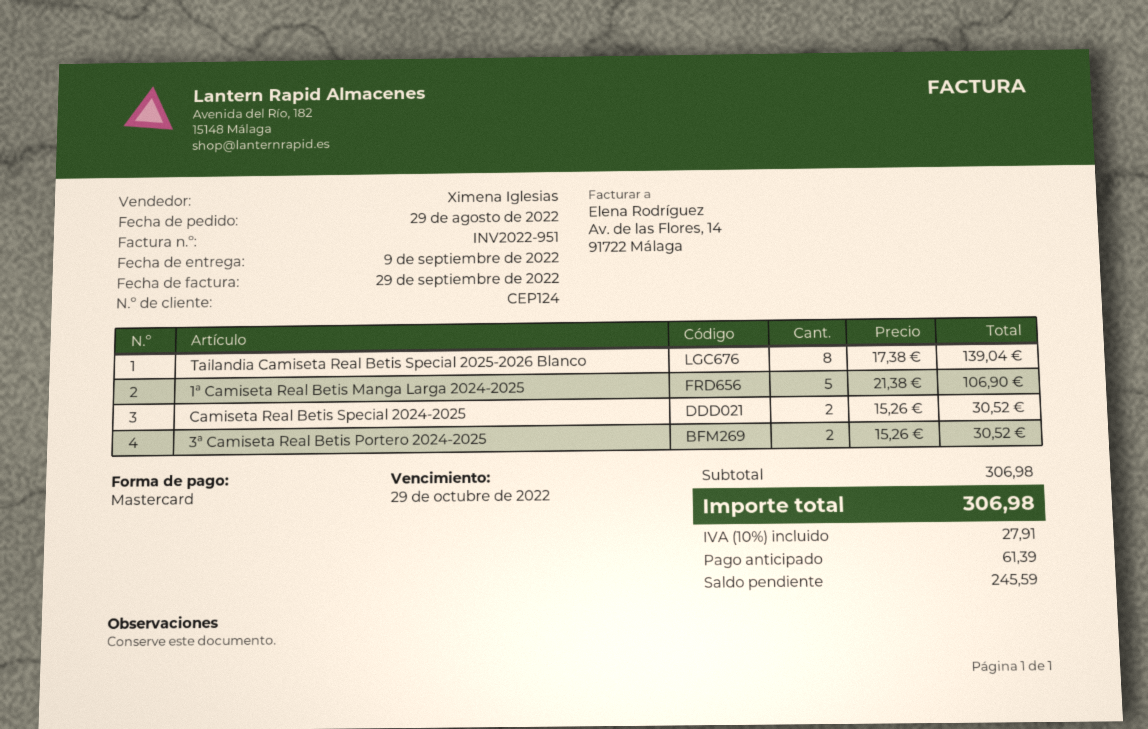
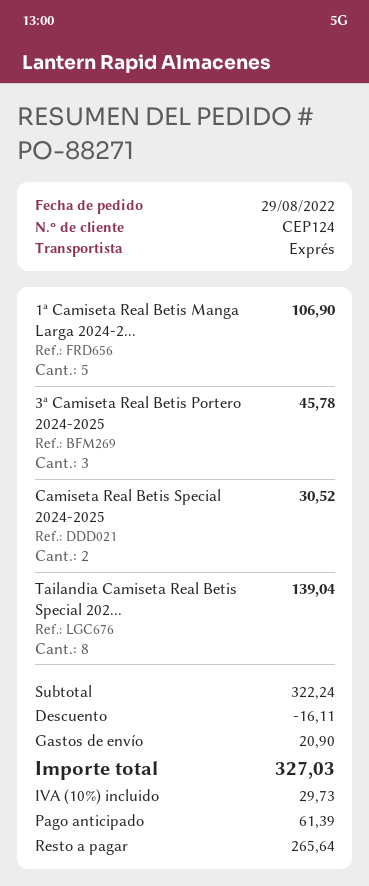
3ª Camiseta Real Betis Portero 2024-2025: 2 for 30.52 -> 3 for 45.78
subtotal: 306.98 -> 322.24
discount: none -> 16.11
shipping: none -> 20.90
tax: 10% = 27.91 -> 10% = 29.73
total: 306.98 -> 327.03
balance: 245.59 -> 265.64

